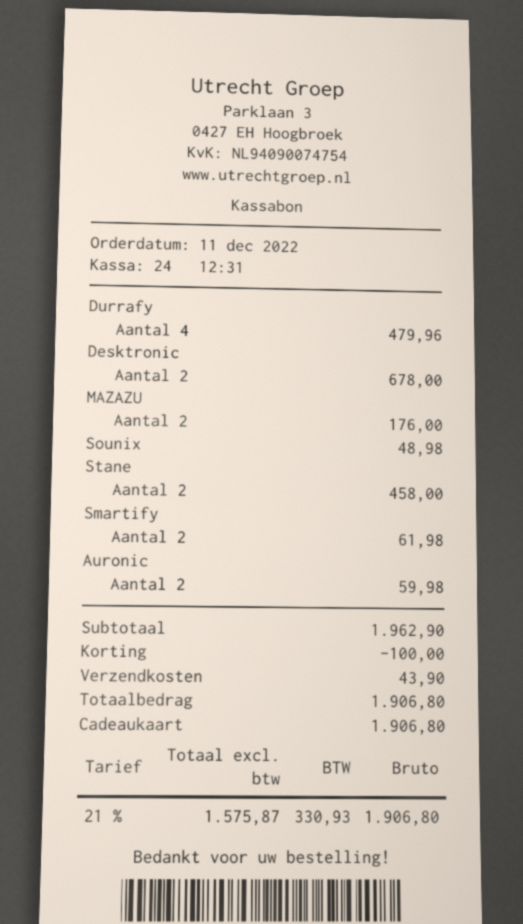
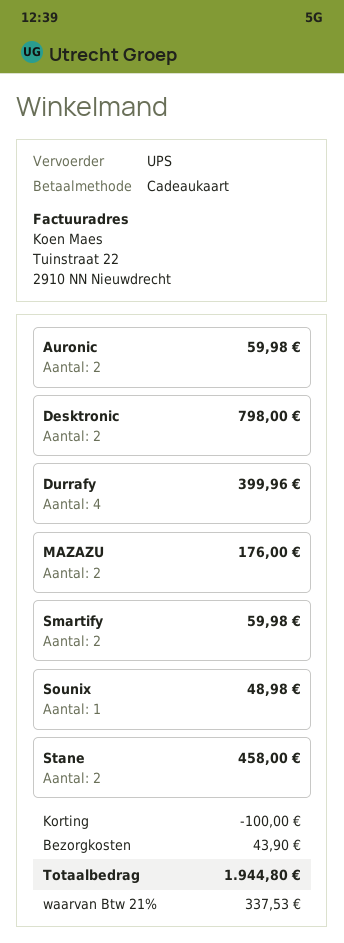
Durrafy: 4 for 479.96 -> 4 for 399.96
Desktronic: 2 for 678.00 -> 2 for 798.00
Smartify: 2 for 61.98 -> 2 for 59.98
tax: 21% = 330.93 -> 21% = 337.53
total: 1906.80 -> 1944.80

